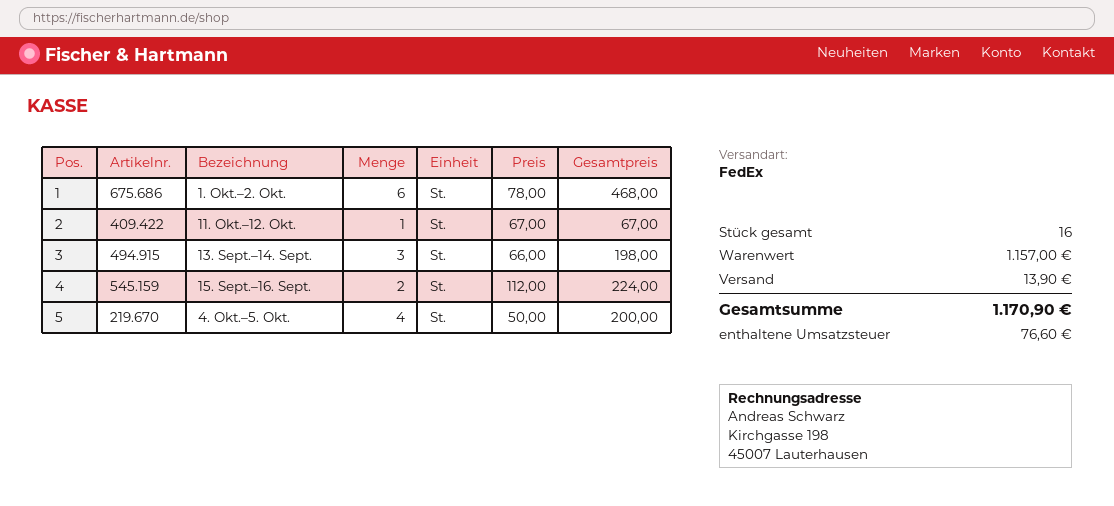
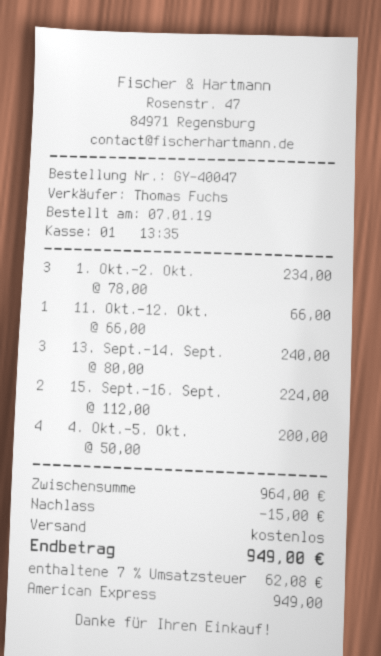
1. Okt.–2. Okt.: 6 x 78.00 = 468.00 -> 3 x 78.00 = 234.00
11. Okt.–12. Okt.: 1 x 67.00 = 67.00 -> 1 x 66.00 = 66.00
13. Sept.–14. Sept.: 3 x 66.00 = 198.00 -> 3 x 80.00 = 240.00
subtotal: 1157.00 -> 964.00
discount: none -> 15.00
shipping: 13.90 -> 0.00
tax: 76.60 -> 62.08
total: 1170.90 -> 949.00

